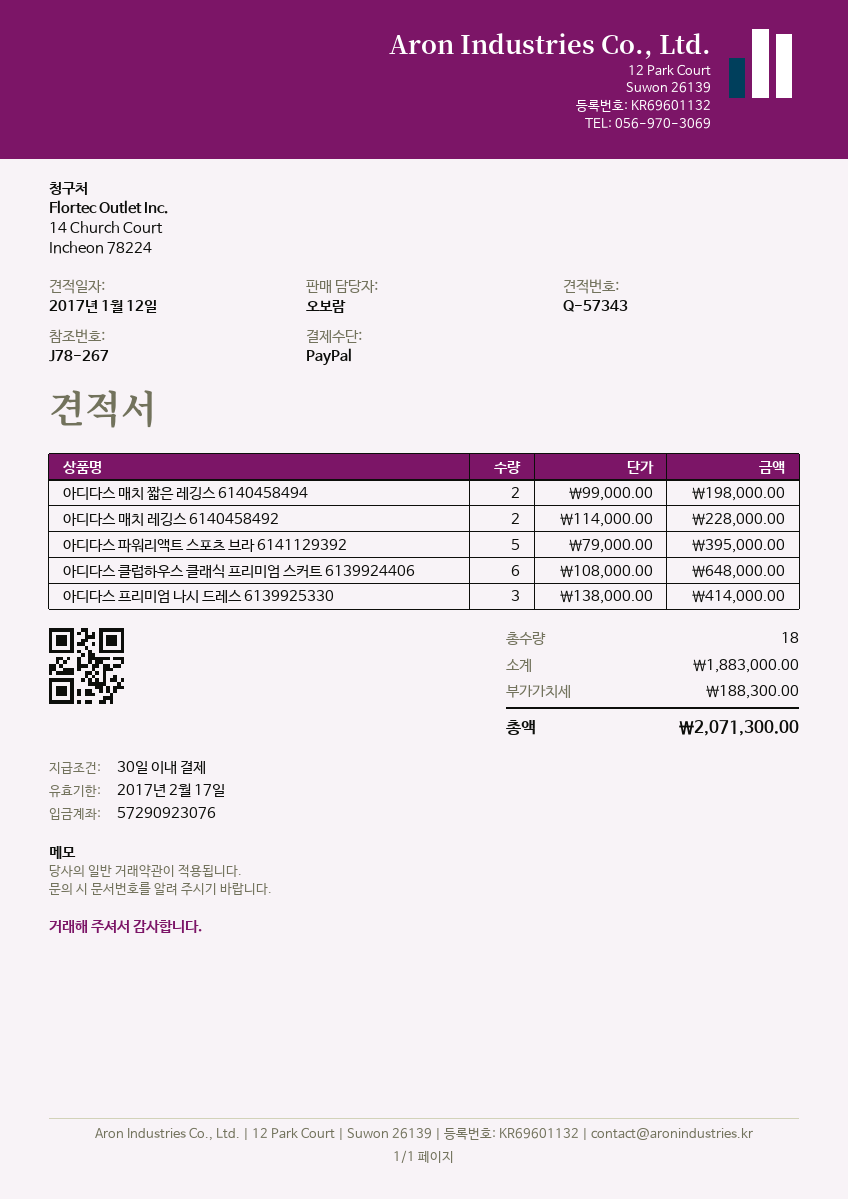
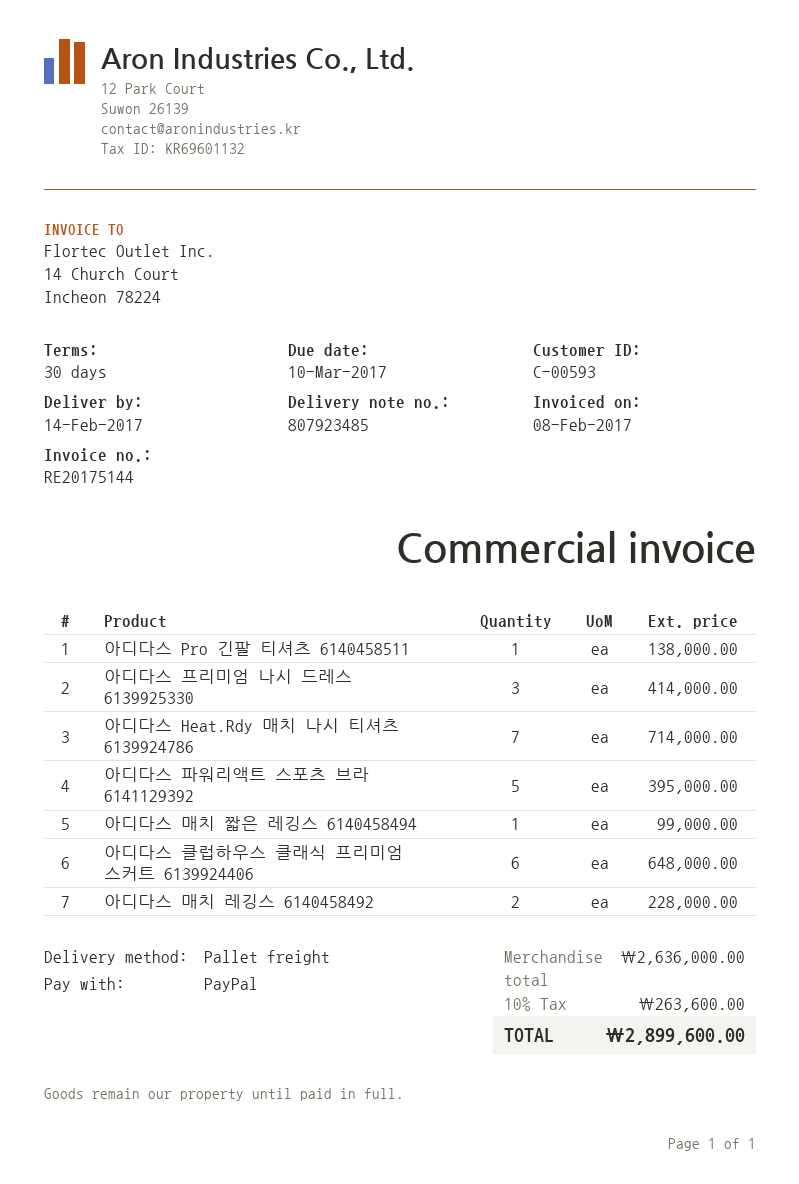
아디다스 매치 짧은 레깅스 6140458494: 2 for 198000.00 -> 1 for 99000.00
아디다스 Pro 긴팔 티셔츠 6140458511: none -> 1 for 138000.00
아디다스 Heat.Rdy 매치 나시 티셔츠 6139924786: none -> 7 for 714000.00
subtotal: 1883000.00 -> 2636000.00
tax: 188300.00 -> 263600.00
total: 2071300.00 -> 2899600.00

